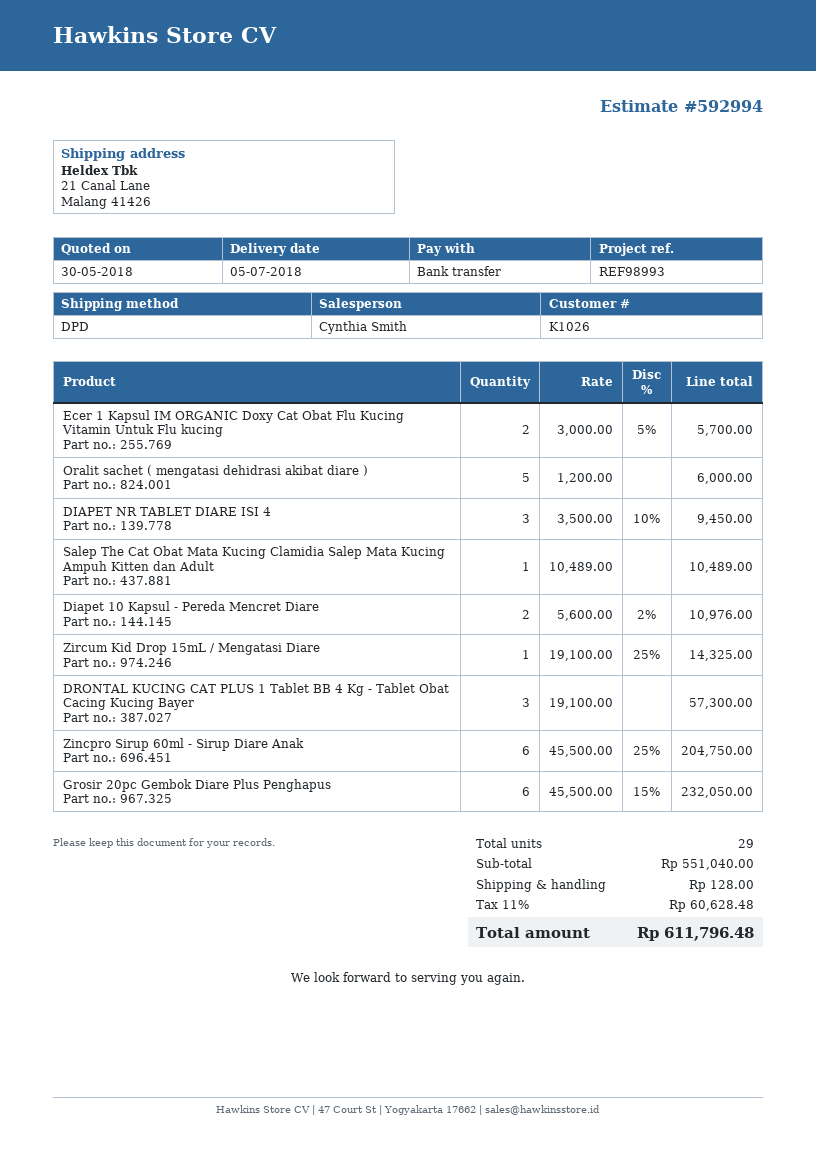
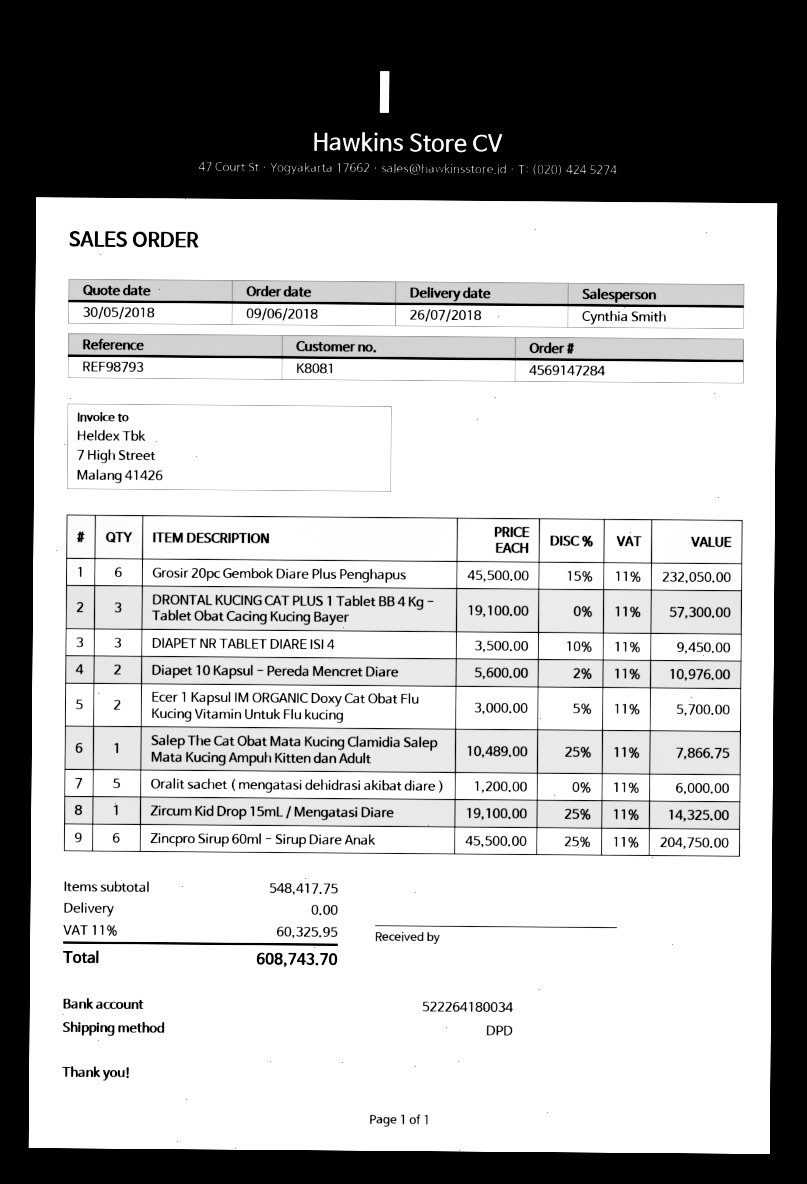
delivery date: 2018-07-05 -> 2018-07-26
customer number: K1026 -> K8081
reference: REF98993 -> REF98793
Salep The Cat Obat Mata Kucing Clamidia Salep Mata Kucing Ampuh Kitten dan Adult: 1 x 10489.00 = 10489.00 -> 1 x 10489.00 - 25% = 7866.75
subtotal: 551040.00 -> 548417.75
shipping: 128.00 -> 0.00
tax: 11% = 60628.48 -> 11% = 60325.95
total: 611796.48 -> 608743.70

